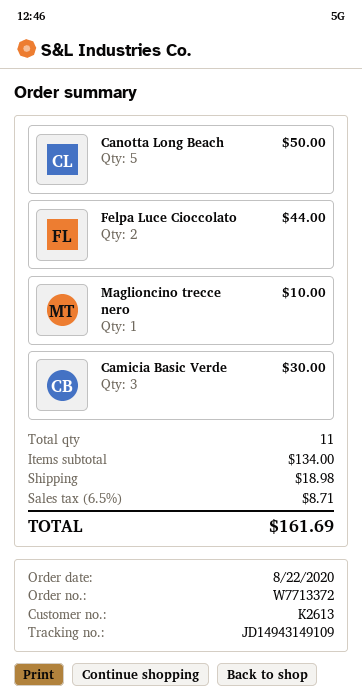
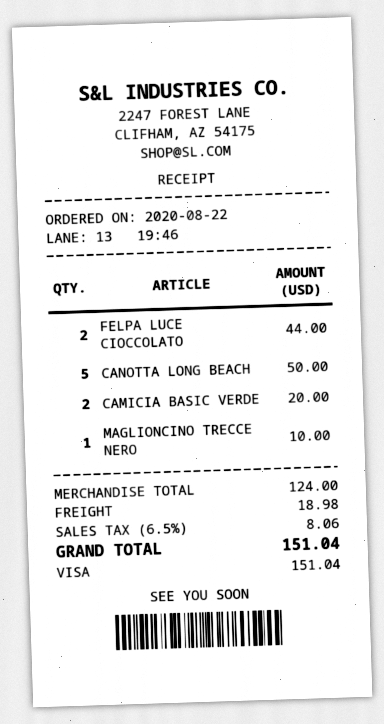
Camicia Basic Verde: 3 for 30.00 -> 2 for 20.00
subtotal: 134.00 -> 124.00
tax: 6.5% = 8.71 -> 6.5% = 8.06
total: 161.69 -> 151.04

